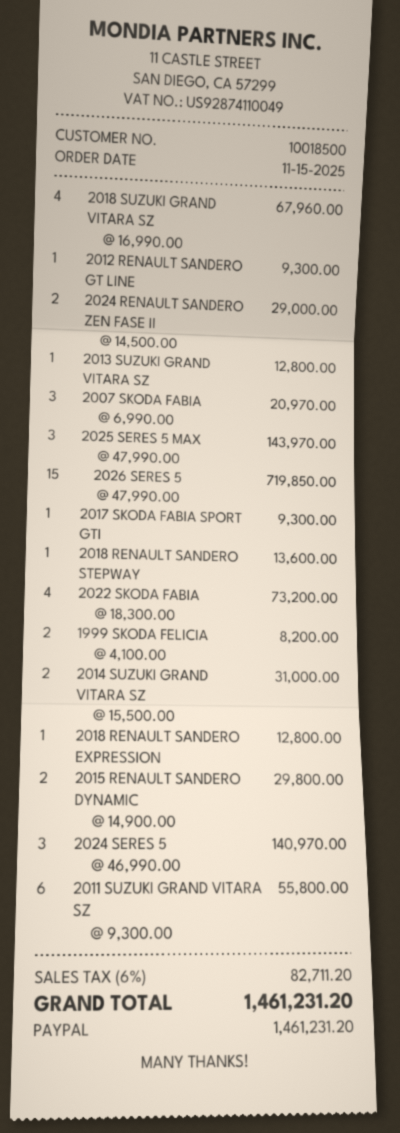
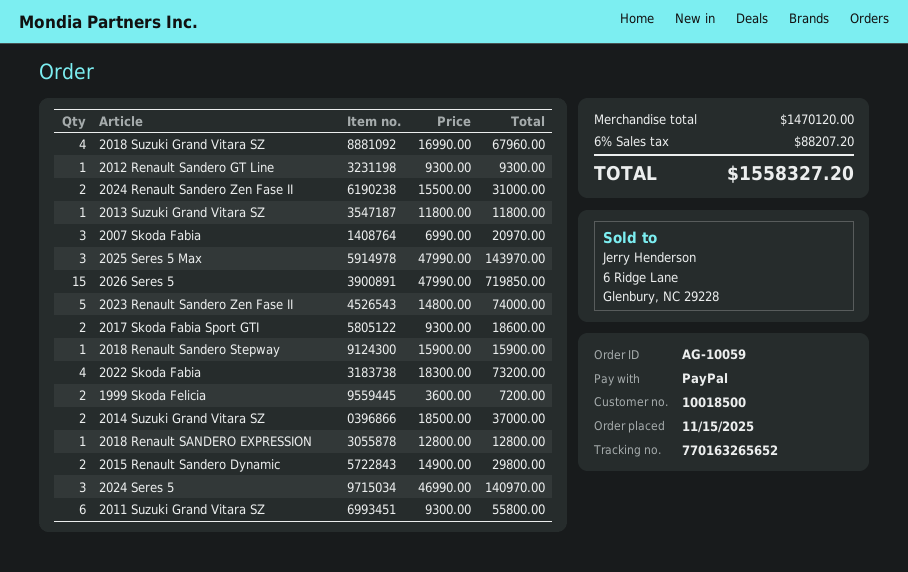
2024 RENAULT SANDERO ZEN FASE II: 2 x 14500.00 = 29000.00 -> 2 x 15500.00 = 31000.00
2013 SUZUKI GRAND VITARA SZ: 1 x 12800.00 = 12800.00 -> 1 x 11800.00 = 11800.00
2017 SKODA FABIA SPORT GTI: 1 x 9300.00 = 9300.00 -> 2 x 9300.00 = 18600.00
2018 RENAULT SANDERO STEPWAY: 1 x 13600.00 = 13600.00 -> 1 x 15900.00 = 15900.00
1999 SKODA FELICIA: 2 x 4100.00 = 8200.00 -> 2 x 3600.00 = 7200.00
2014 SUZUKI GRAND VITARA SZ: 2 x 15500.00 = 31000.00 -> 2 x 18500.00 = 37000.00
2023 Renault Sandero Zen Fase II: none -> 5 x 14800.00 = 74000.00
tax: 6% = 82711.20 -> 6% = 88207.20
total: 1461231.20 -> 1558327.20

